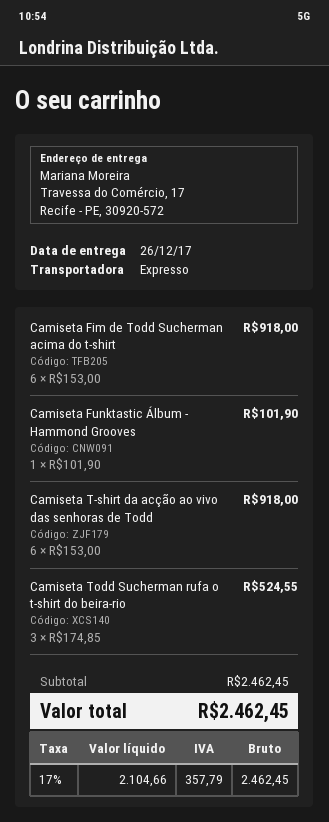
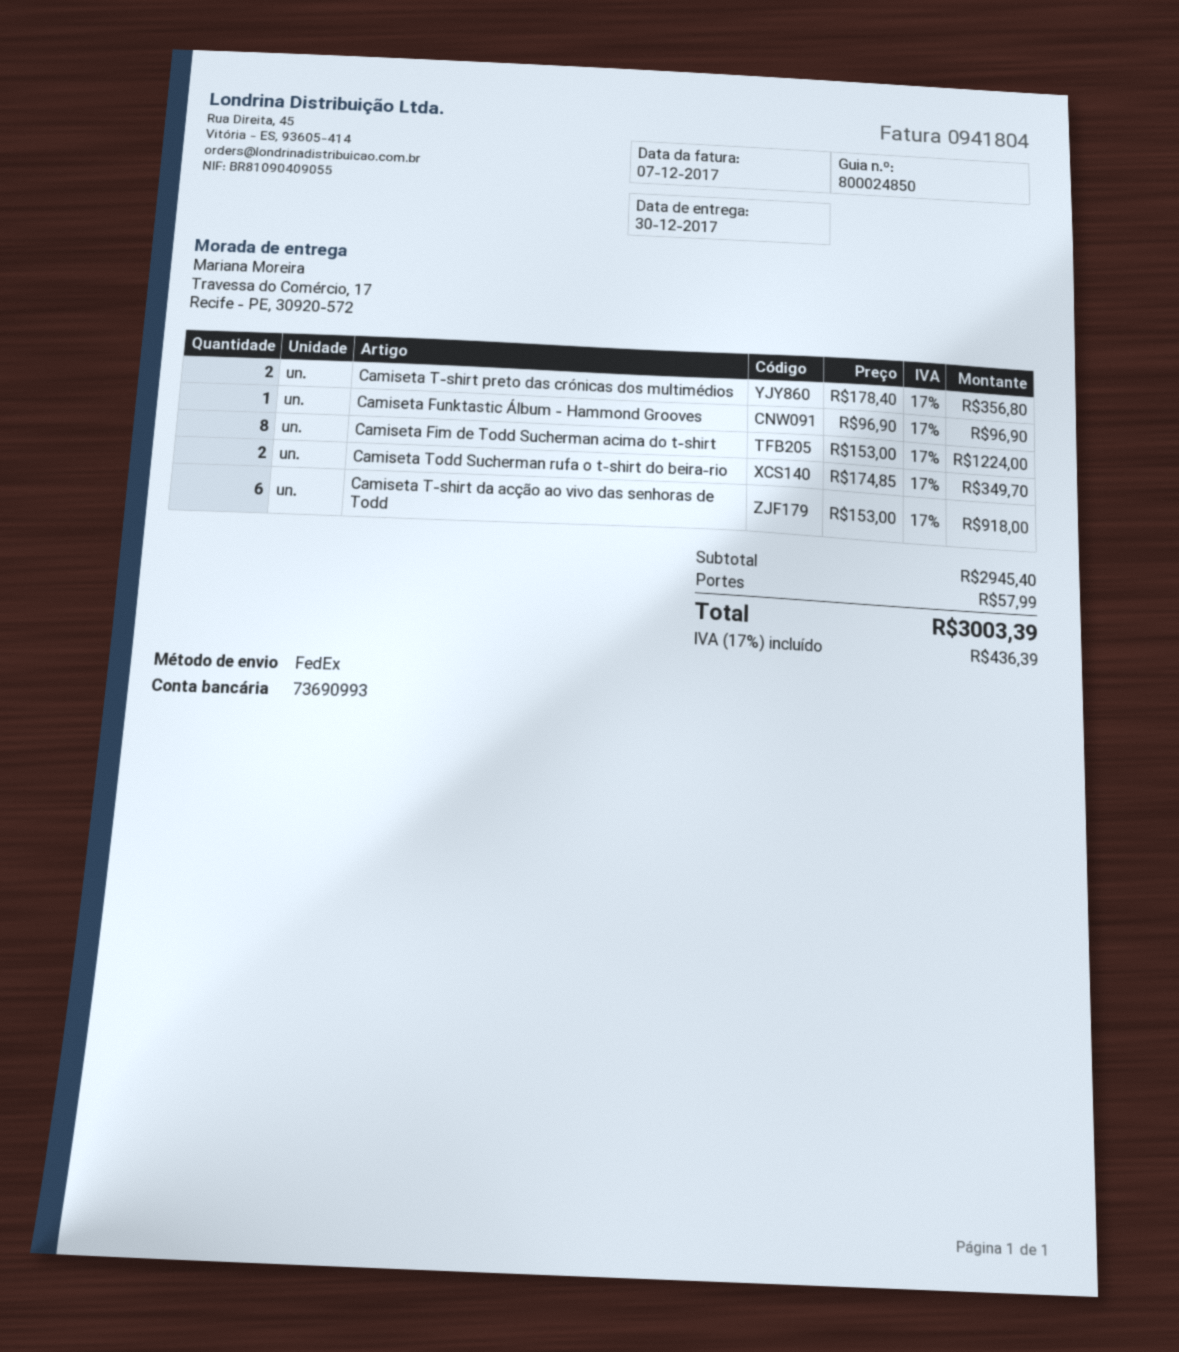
delivery date: 2017-12-26 -> 2017-12-30
shipping method: express -> FedEx
Camiseta Fim de Todd Sucherman acima do t-shirt: 6 x 153.00 = 918.00 -> 8 x 153.00 = 1224.00
Camiseta Funktastic Álbum - Hammond Grooves: 1 x 101.90 = 101.90 -> 1 x 96.90 = 96.90
Camiseta Todd Sucherman rufa o t-shirt do beira-rio: 3 x 174.85 = 524.55 -> 2 x 174.85 = 349.70
Camiseta T-shirt preto das crónicas dos multimédios: none -> 2 x 178.40 = 356.80
subtotal: 2462.45 -> 2945.40
shipping: none -> 57.99
tax: 17% = 357.79 -> 17% = 436.39
total: 2462.45 -> 3003.39

